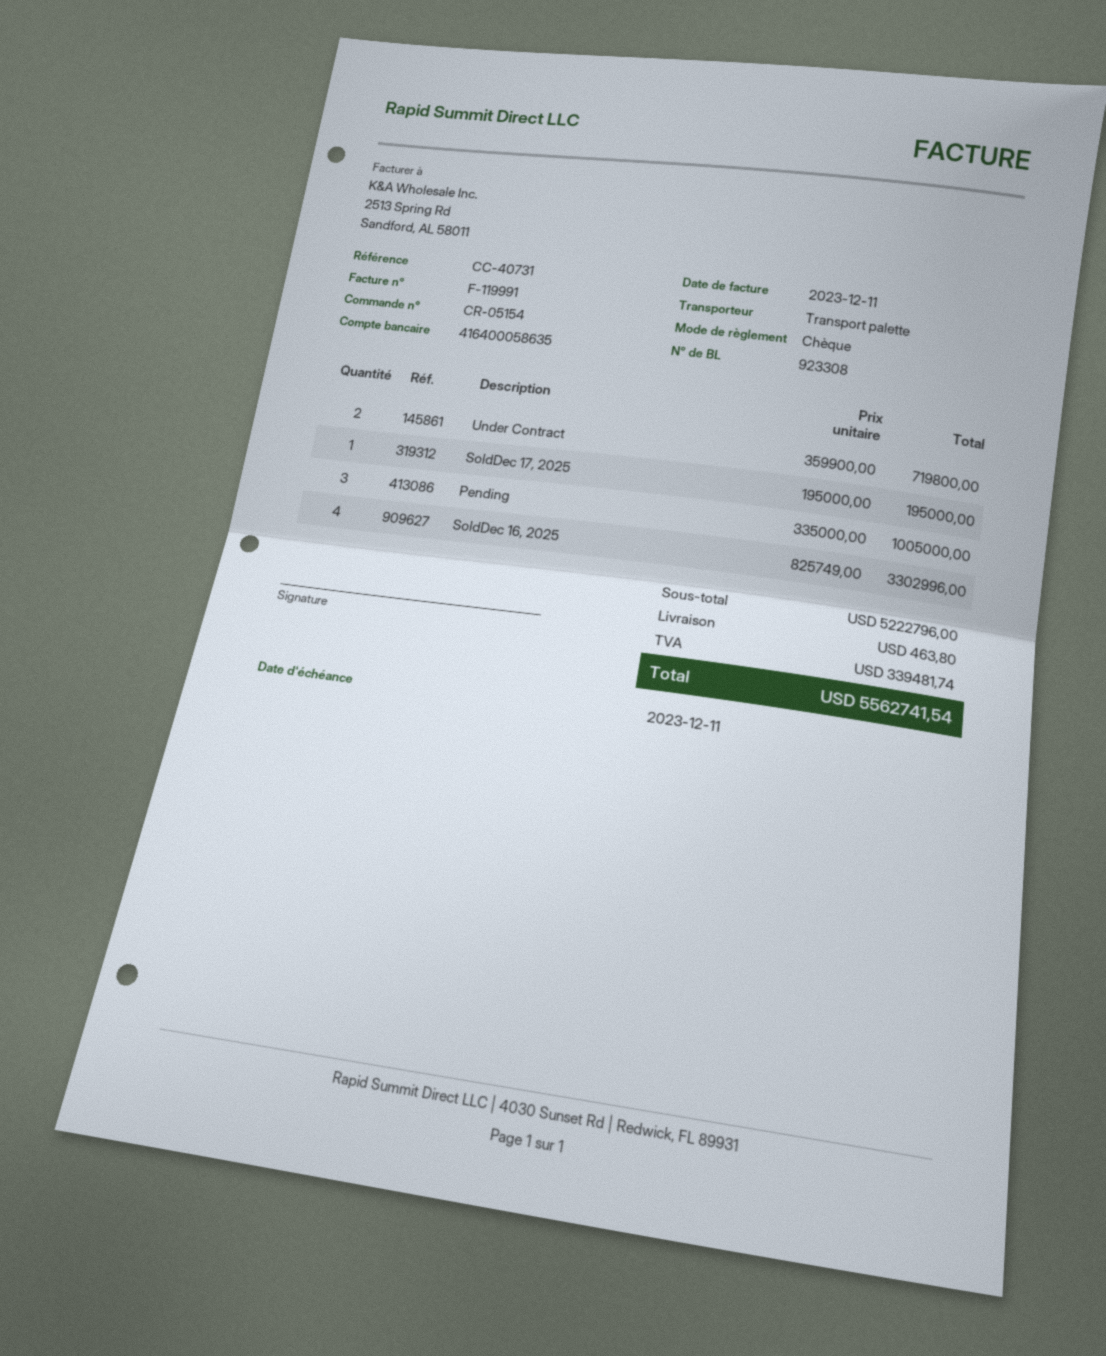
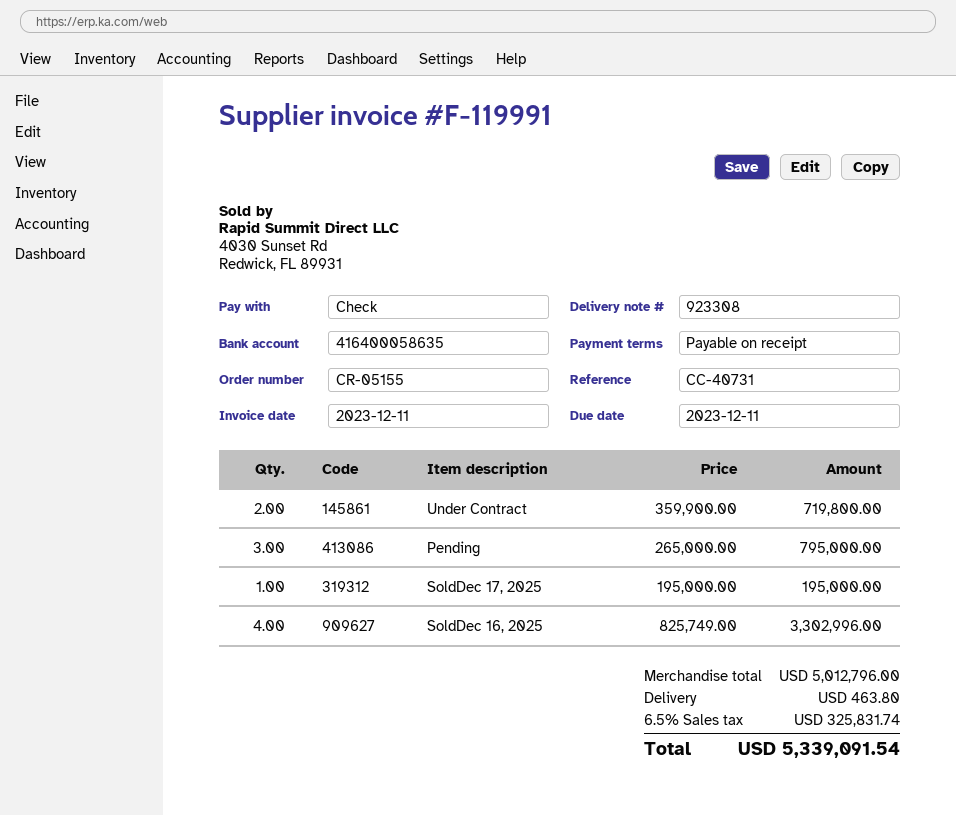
order number: CR-05154 -> CR-05155
Pending: 3 x 335000.00 = 1005000.00 -> 3 x 265000.00 = 795000.00
subtotal: 5222796.00 -> 5012796.00
tax: 339481.74 -> 325831.74
total: 5562741.54 -> 5339091.54

